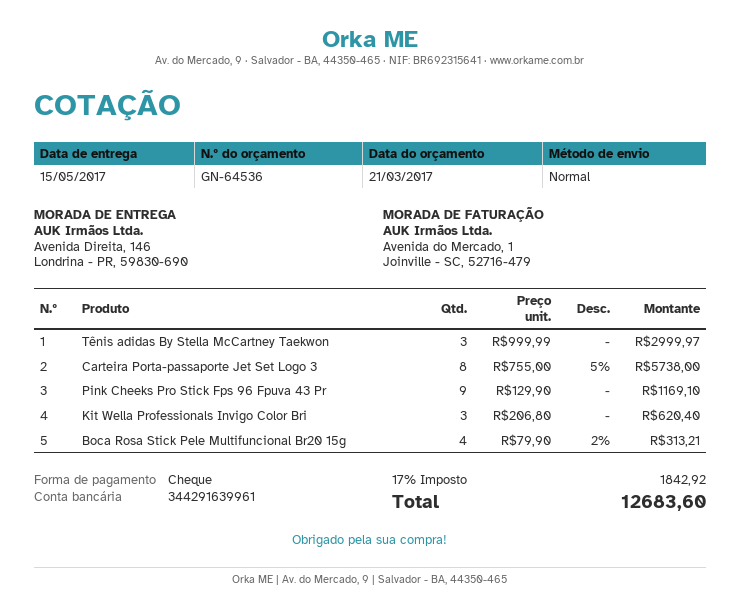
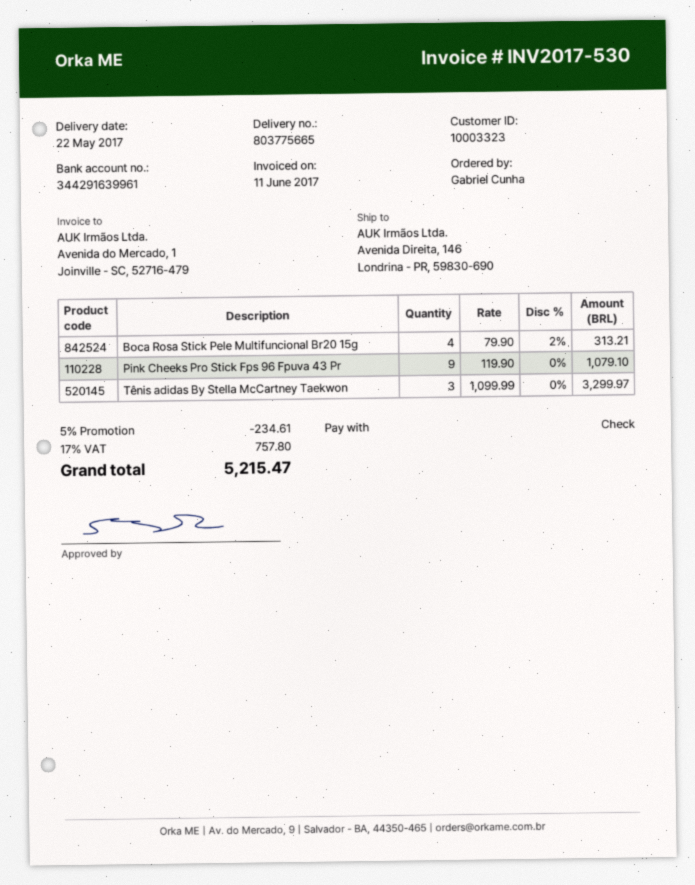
delivery date: 2017-05-15 -> 2017-05-22
Tênis adidas By Stella McCartney Taekwon: 3 x 999.99 = 2999.97 -> 3 x 1099.99 = 3299.97
Carteira Porta-passaporte Jet Set Logo 3: 8 x 755.00 - 5% = 5738.00 -> none
Pink Cheeks Pro Stick Fps 96 Fpuva 43 Pr: 9 x 129.90 = 1169.10 -> 9 x 119.90 = 1079.10
Kit Wella Professionals Invigo Color Bri: 3 x 206.80 = 620.40 -> none
discount: none -> 5% = 234.61
tax: 17% = 1842.92 -> 17% = 757.80
total: 12683.60 -> 5215.47

